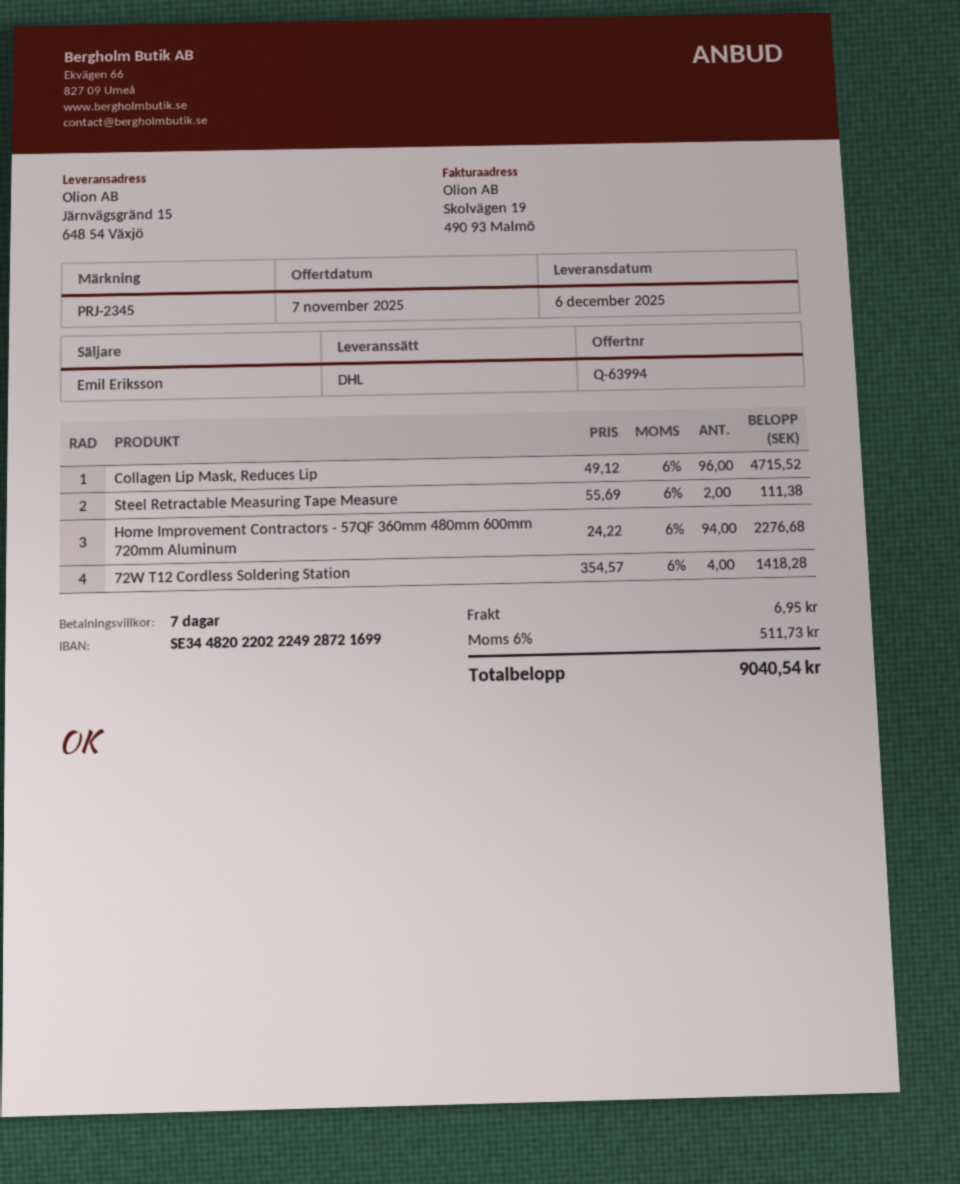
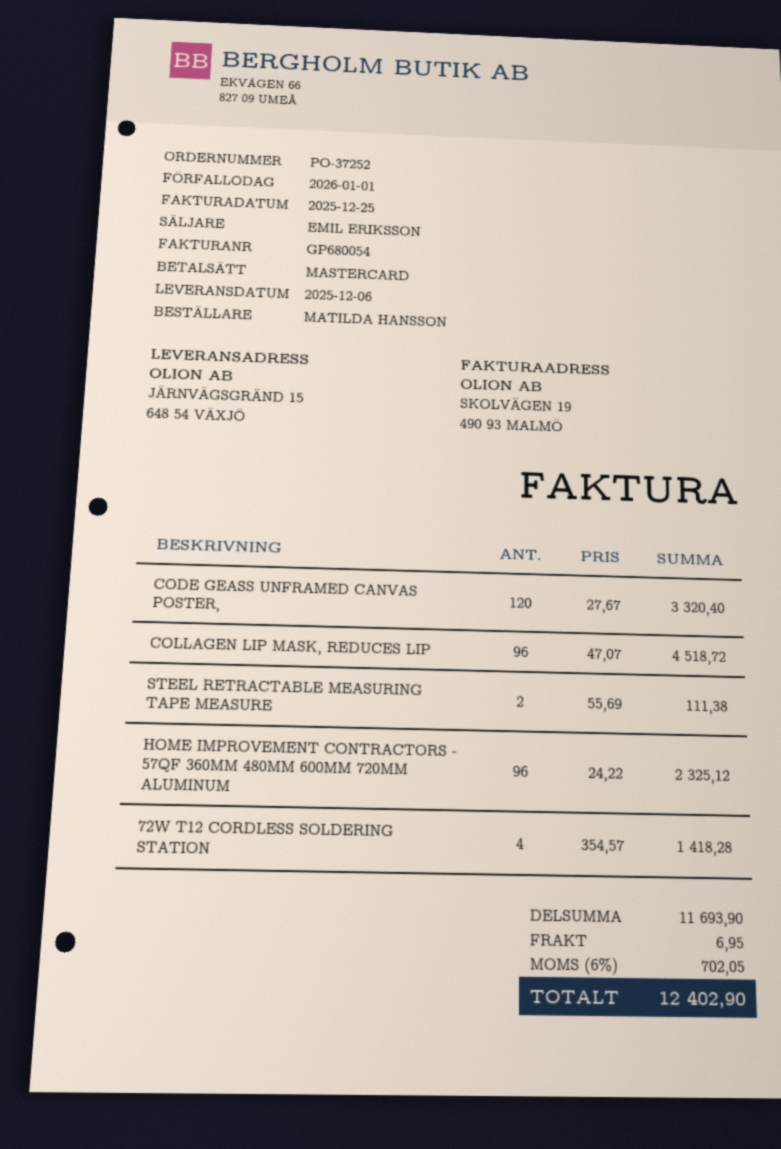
Collagen Lip Mask, Reduces Lip: 96 x 49.12 = 4715.52 -> 96 x 47.07 = 4518.72
Home Improvement Contractors - 57QF 360mm 480mm 600mm 720mm Aluminum: 94 x 24.22 = 2276.68 -> 96 x 24.22 = 2325.12
CODE GEASS UNFRAMED CANVAS POSTER,: none -> 120 x 27.67 = 3320.40
tax: 6% = 511.73 -> 6% = 702.05
total: 9040.54 -> 12402.90

